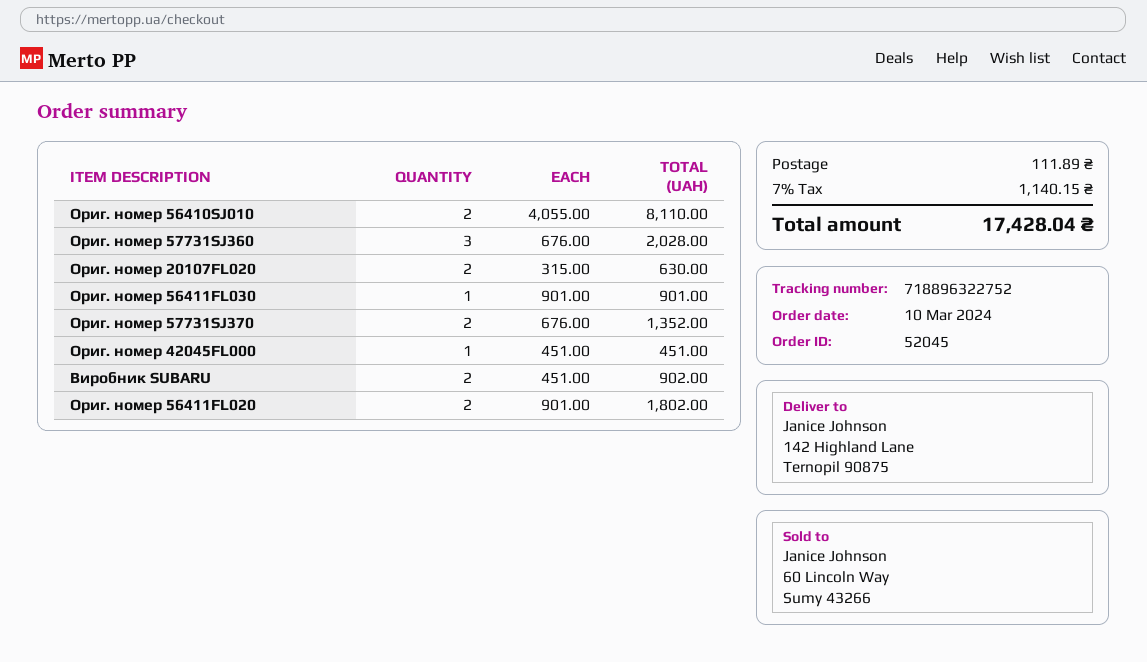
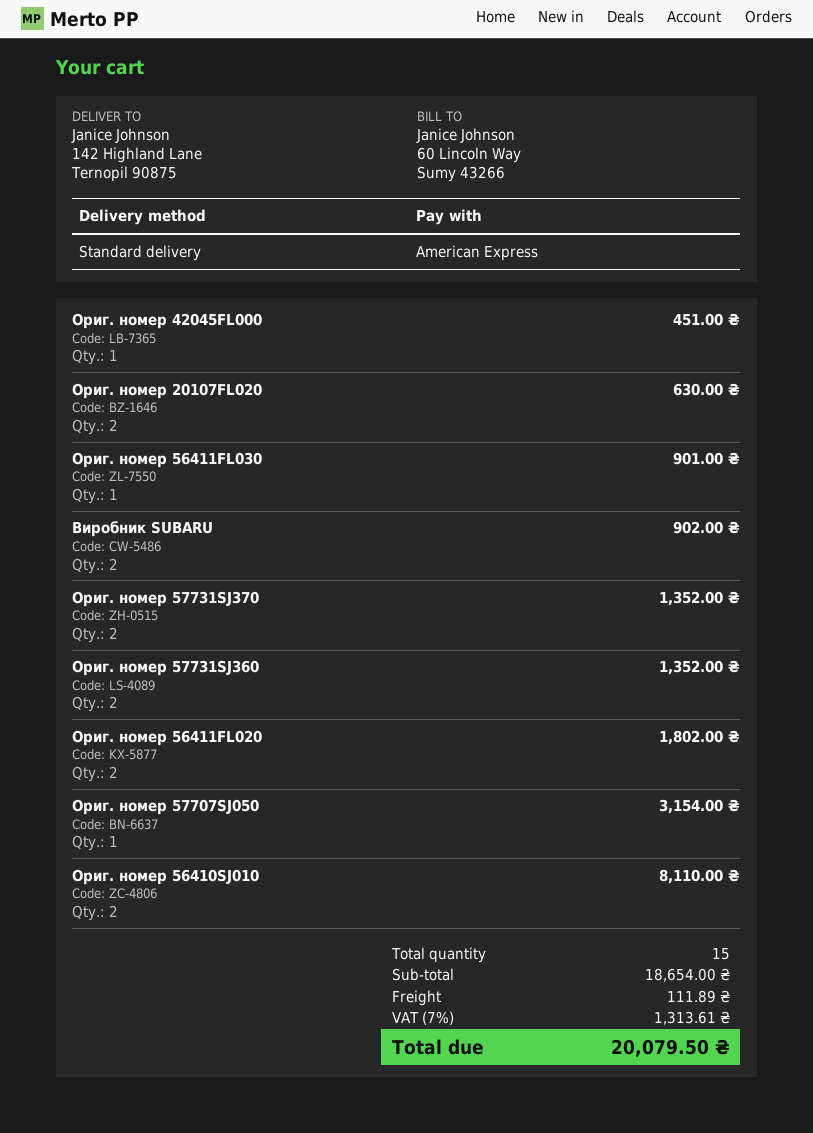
Ориг. номер 57731SJ360: 3 for 2028.00 -> 2 for 1352.00
Ориг. номер 57707SJ050: none -> 1 for 3154.00
tax: 7% = 1140.15 -> 7% = 1313.61
total: 17428.04 -> 20079.50

